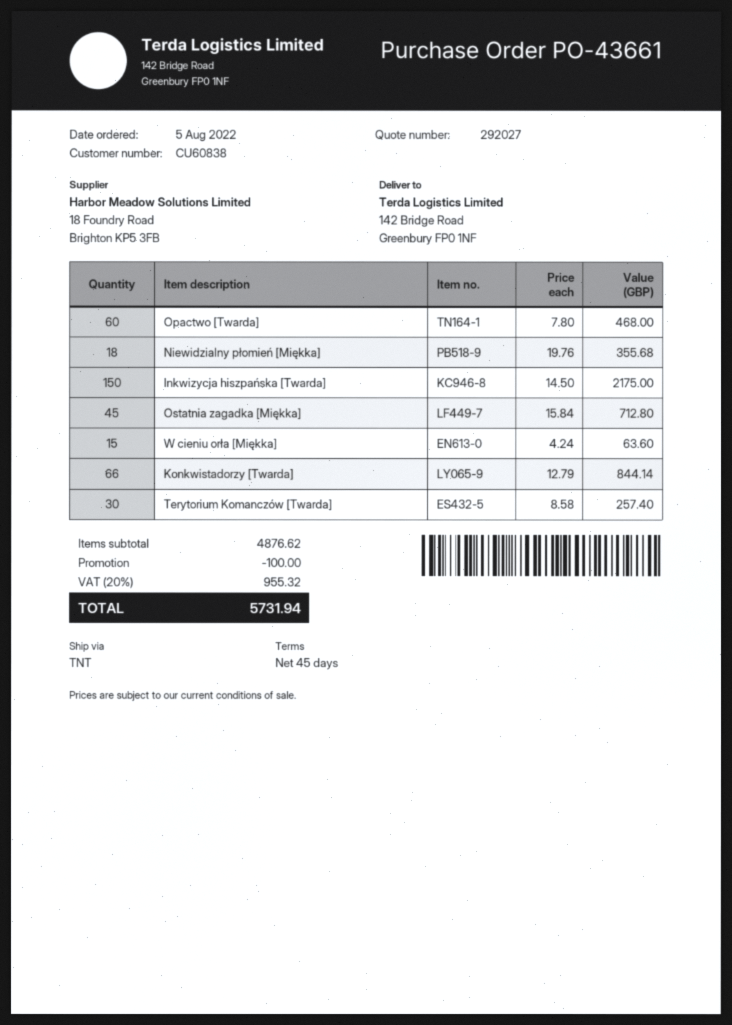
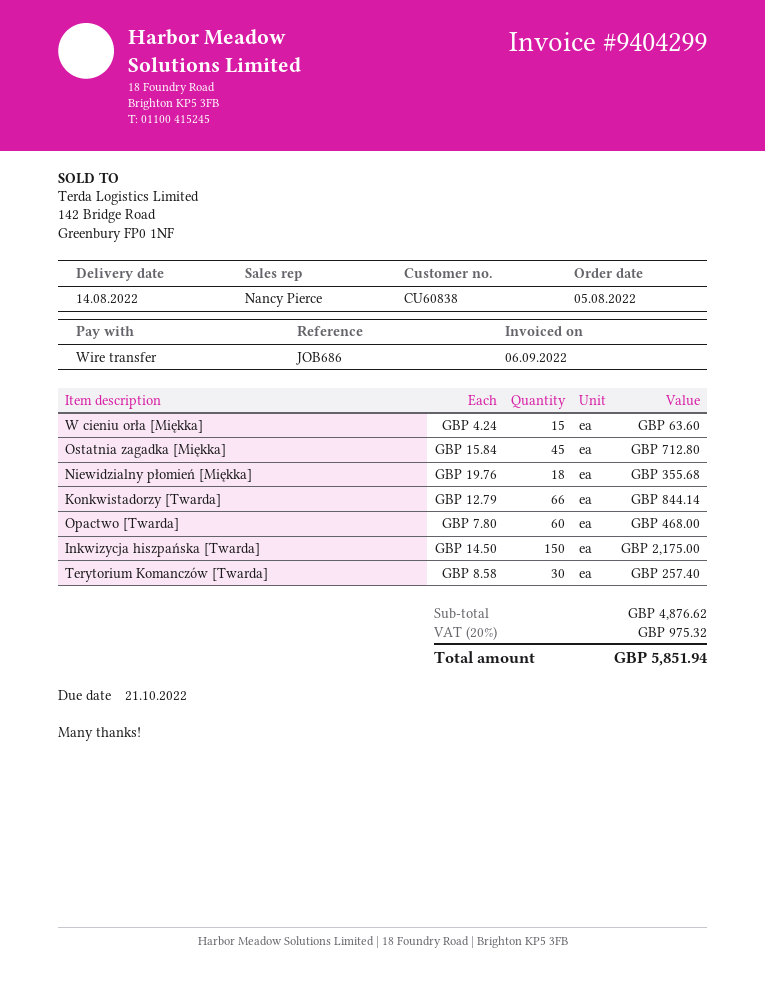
discount: 100.00 -> none
tax: 20% = 955.32 -> 20% = 975.32
total: 5731.94 -> 5851.94

